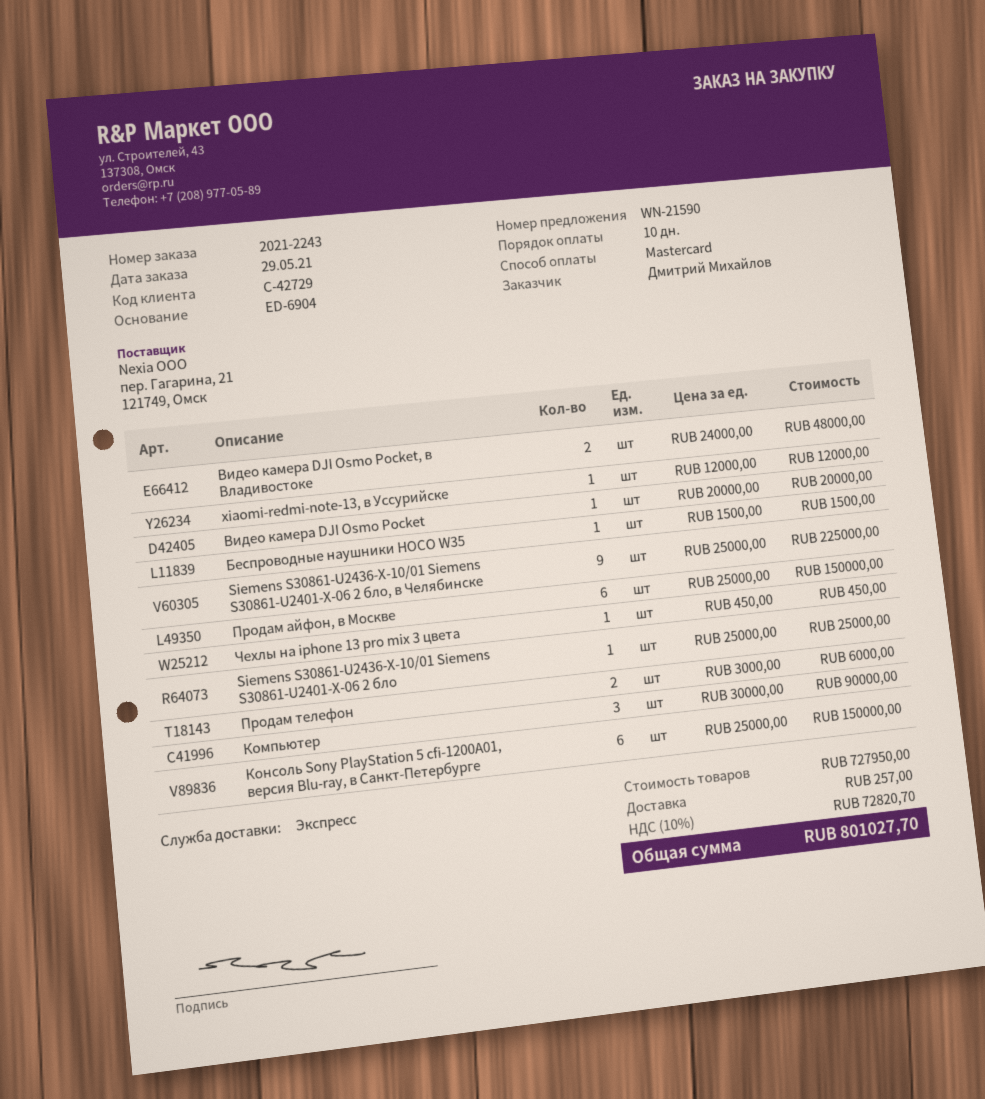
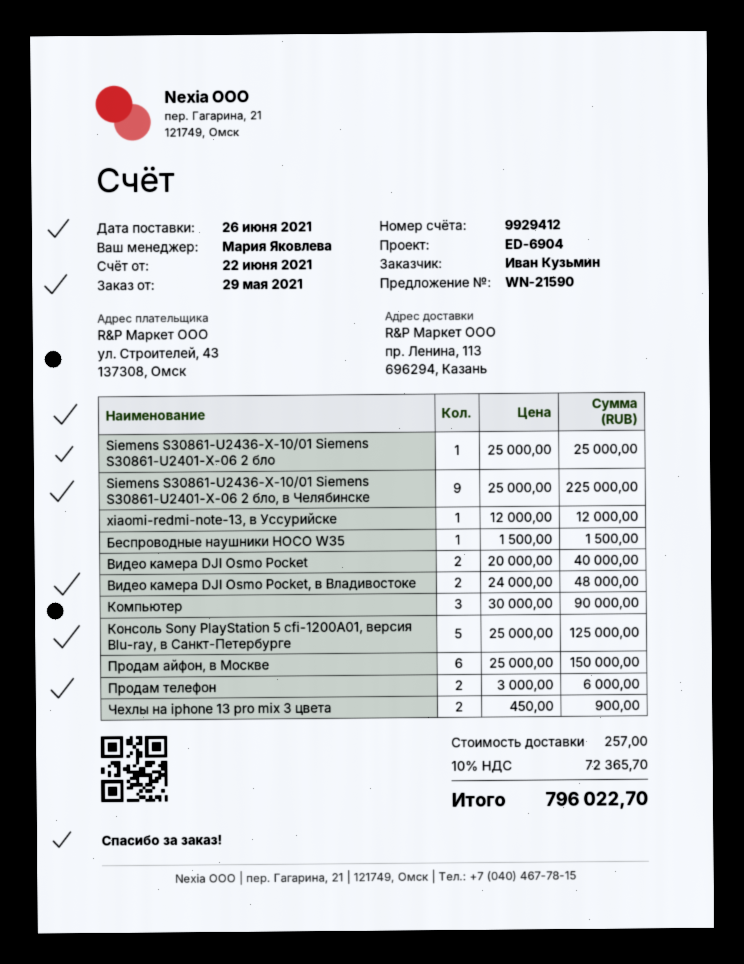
ordered by: Дмитрий Михайлов -> Иван Кузьмин
Видео камера DJI Osmo Pocket: 1 x 20000.00 = 20000.00 -> 2 x 20000.00 = 40000.00
Чехлы на iphone 13 pro mix 3 цвета: 1 x 450.00 = 450.00 -> 2 x 450.00 = 900.00
Консоль Sony PlayStation 5 cfi-1200A01, версия Blu-ray, в Санкт-Петербурге: 6 x 25000.00 = 150000.00 -> 5 x 25000.00 = 125000.00
tax: 10% = 72820.70 -> 10% = 72365.70
total: 801027.70 -> 796022.70

